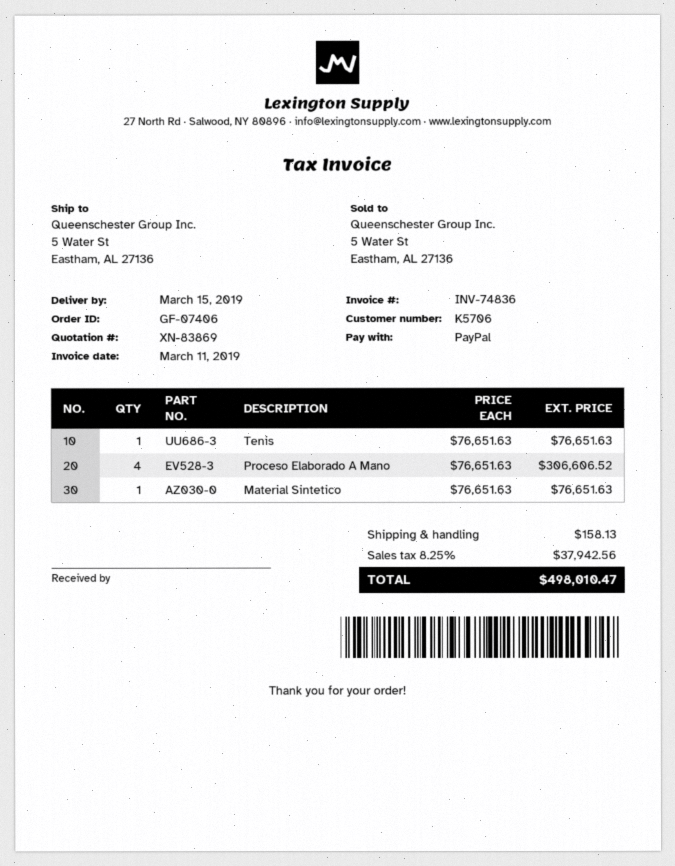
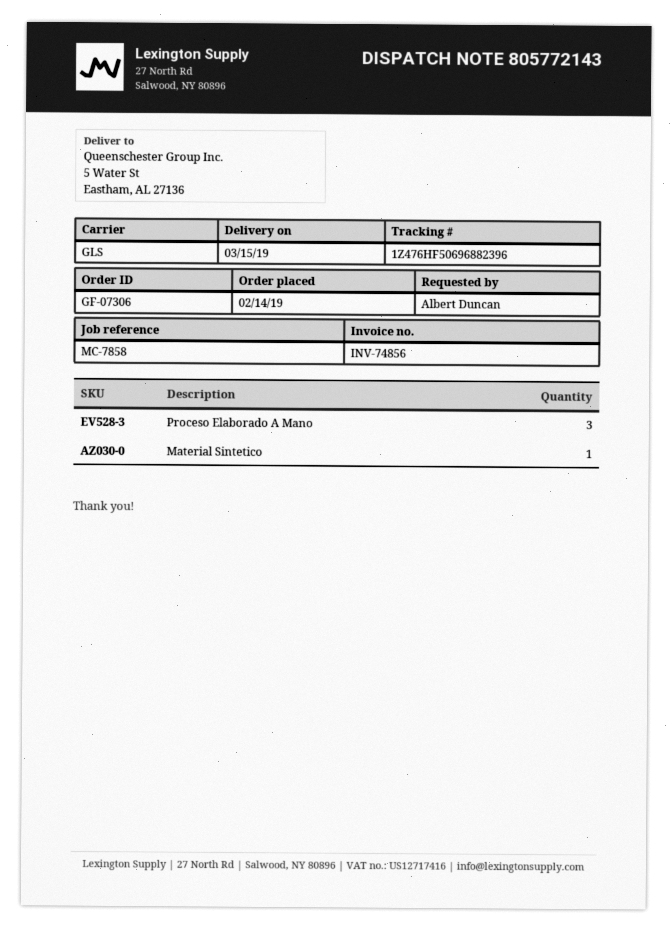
order number: GF-07406 -> GF-07306
invoice number: INV-74836 -> INV-74856
Tenis: 1 -> none
Proceso Elaborado A Mano: 4 -> 3

